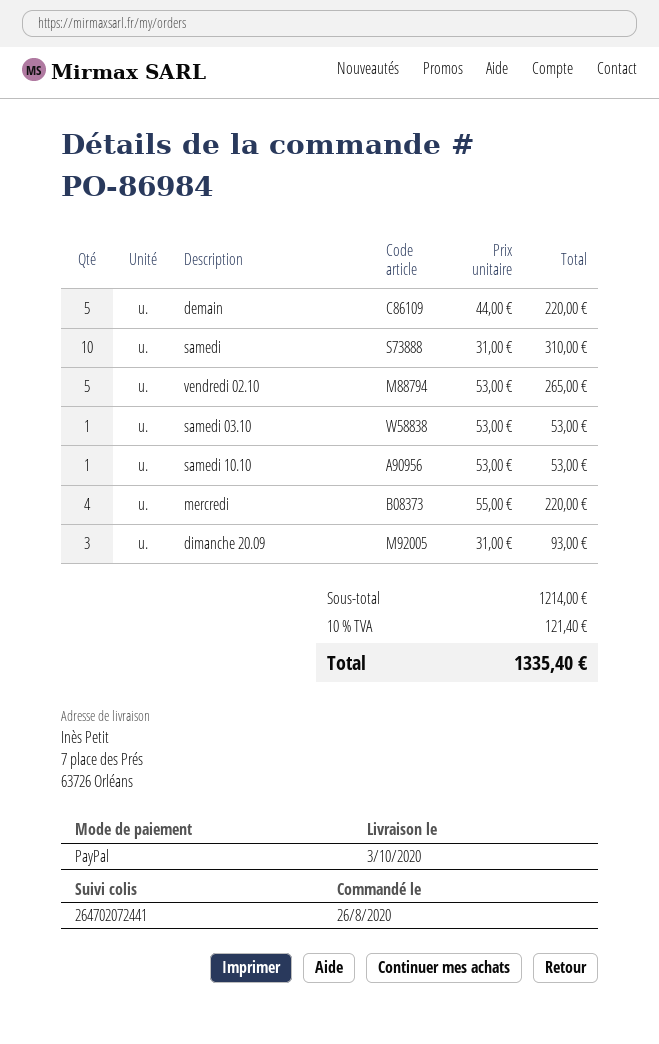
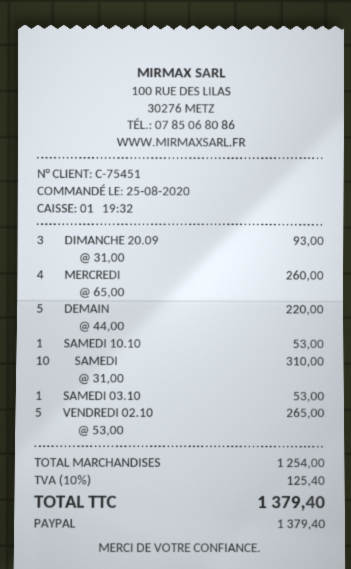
order date: 2020-08-26 -> 2020-08-25
mercredi: 4 x 55.00 = 220.00 -> 4 x 65.00 = 260.00
subtotal: 1214.00 -> 1254.00
tax: 10% = 121.40 -> 10% = 125.40
total: 1335.40 -> 1379.40

